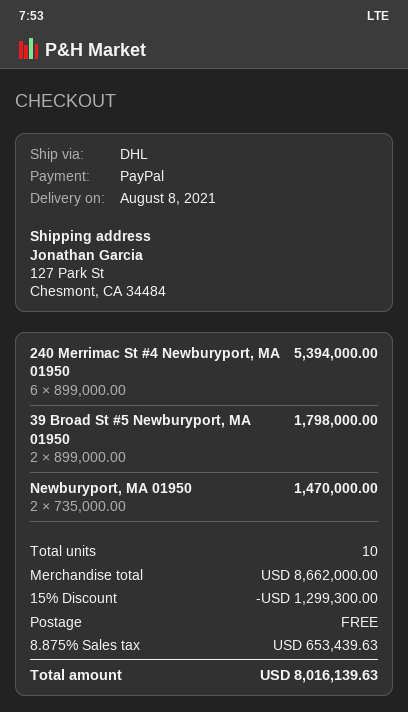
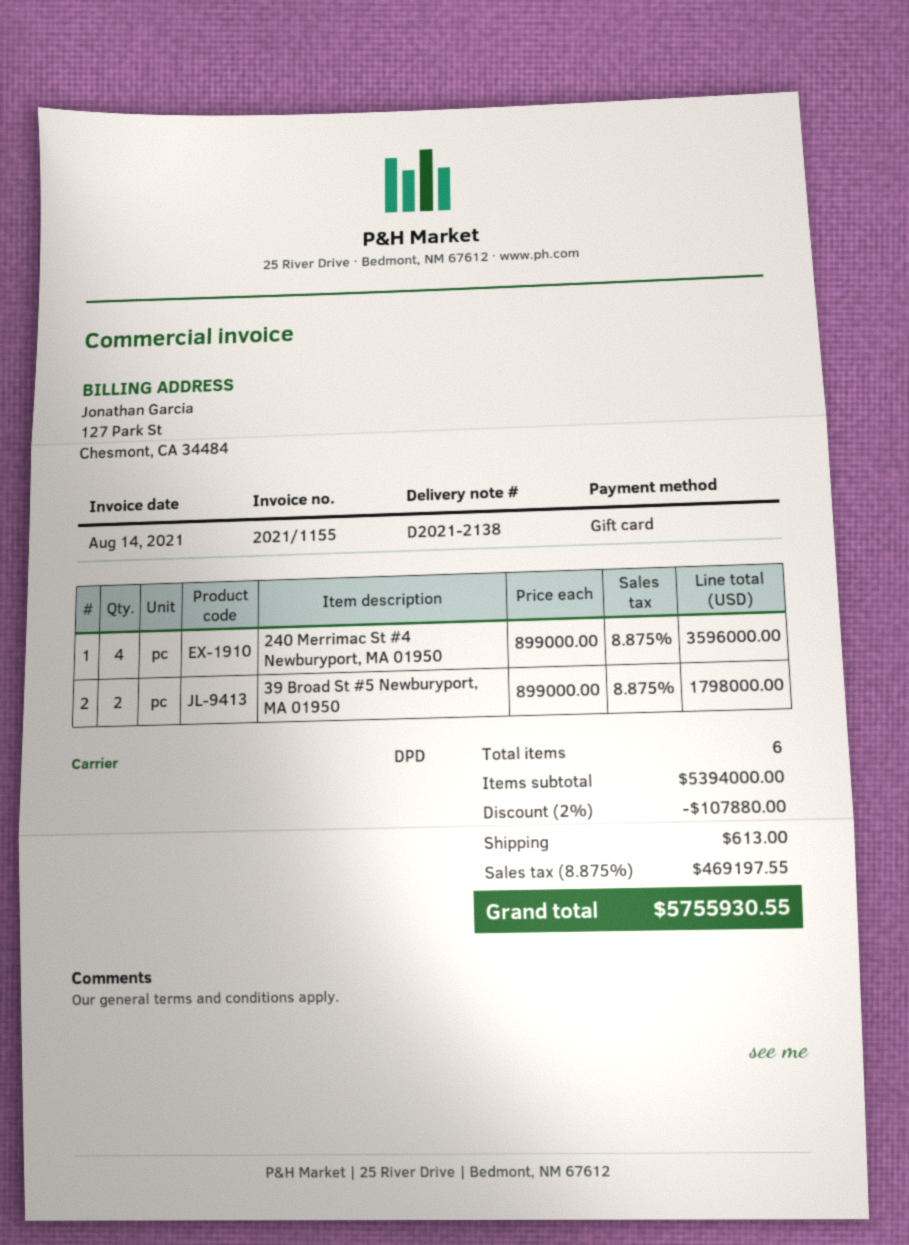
payment method: PayPal -> gift card
shipping method: DHL -> DPD
240 Merrimac St #4 Newburyport, MA 01950: 6 x 899000.00 = 5394000.00 -> 4 x 899000.00 = 3596000.00
Newburyport, MA 01950: 2 x 735000.00 = 1470000.00 -> none
total quantity: 10 -> 6
subtotal: 8662000.00 -> 5394000.00
discount: 15% = 1299300.00 -> 2% = 107880.00
shipping: 0.00 -> 613.00
tax: 8.875% = 653439.63 -> 8.875% = 469197.55
total: 8016139.63 -> 5755930.55

